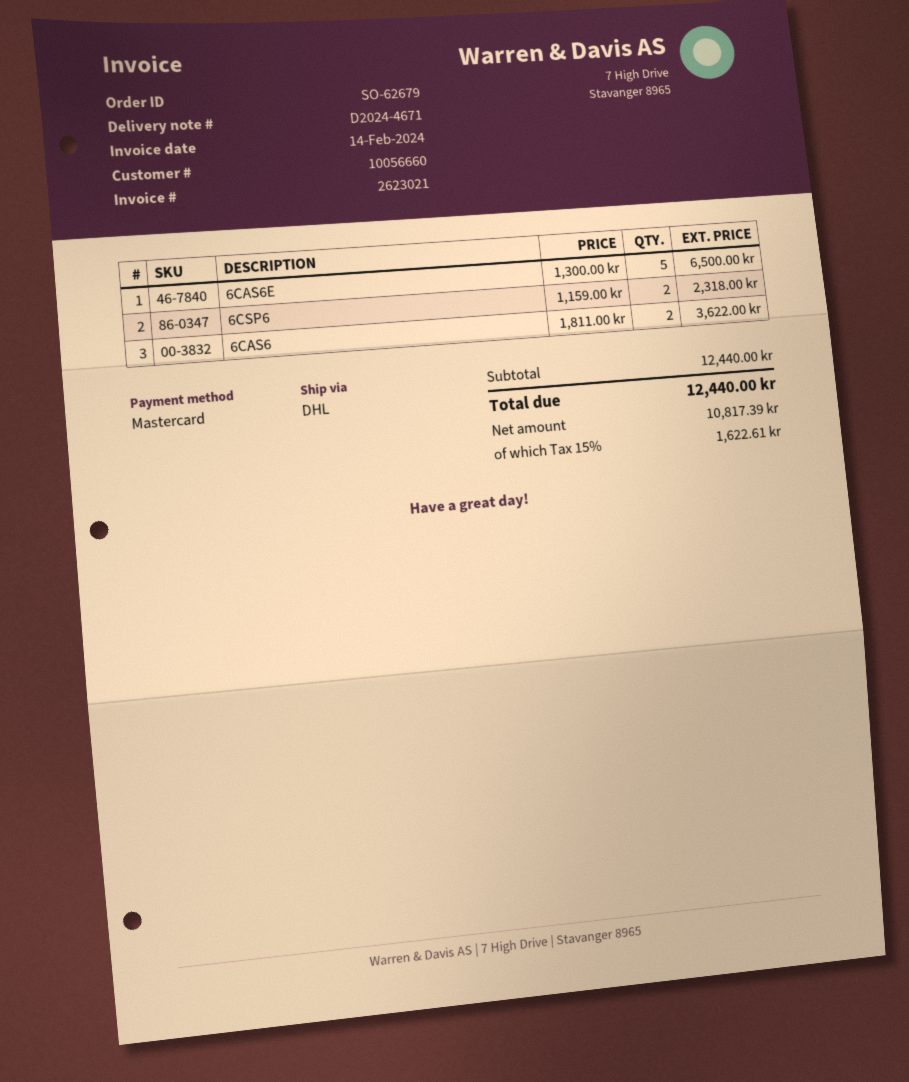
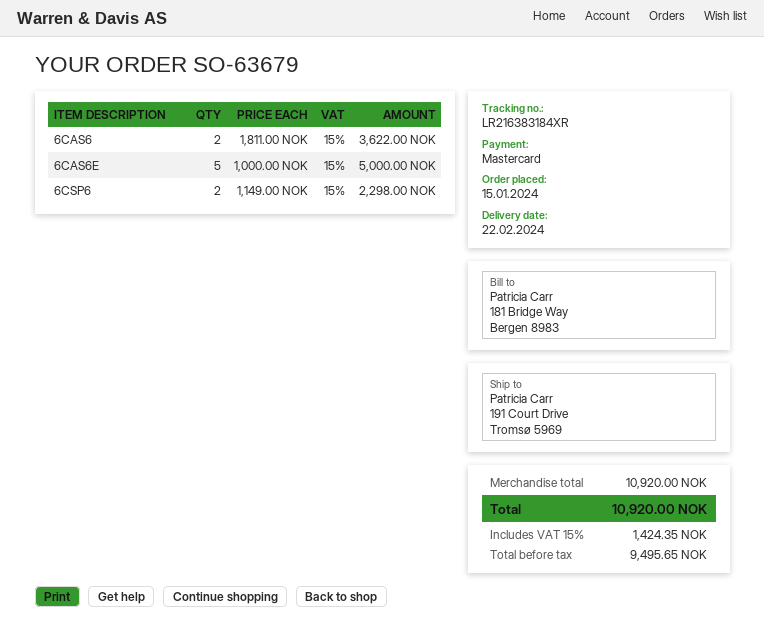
order number: SO-62679 -> SO-63679
6CAS6E: 5 x 1300.00 = 6500.00 -> 5 x 1000.00 = 5000.00
6CSP6: 2 x 1159.00 = 2318.00 -> 2 x 1149.00 = 2298.00
subtotal: 12440.00 -> 10920.00
net: 10817.39 -> 9495.65
tax: 15% = 1622.61 -> 15% = 1424.35
total: 12440.00 -> 10920.00

